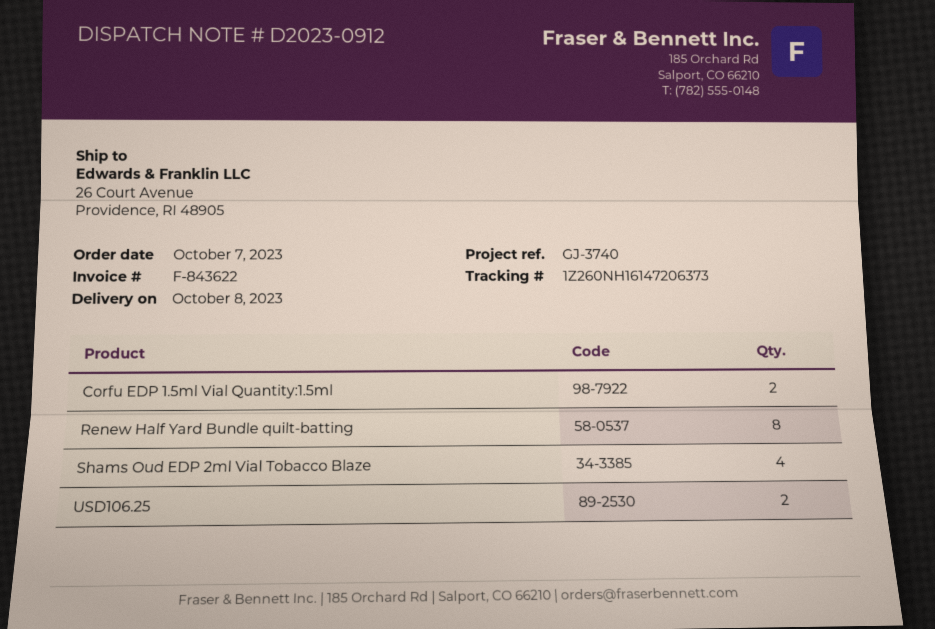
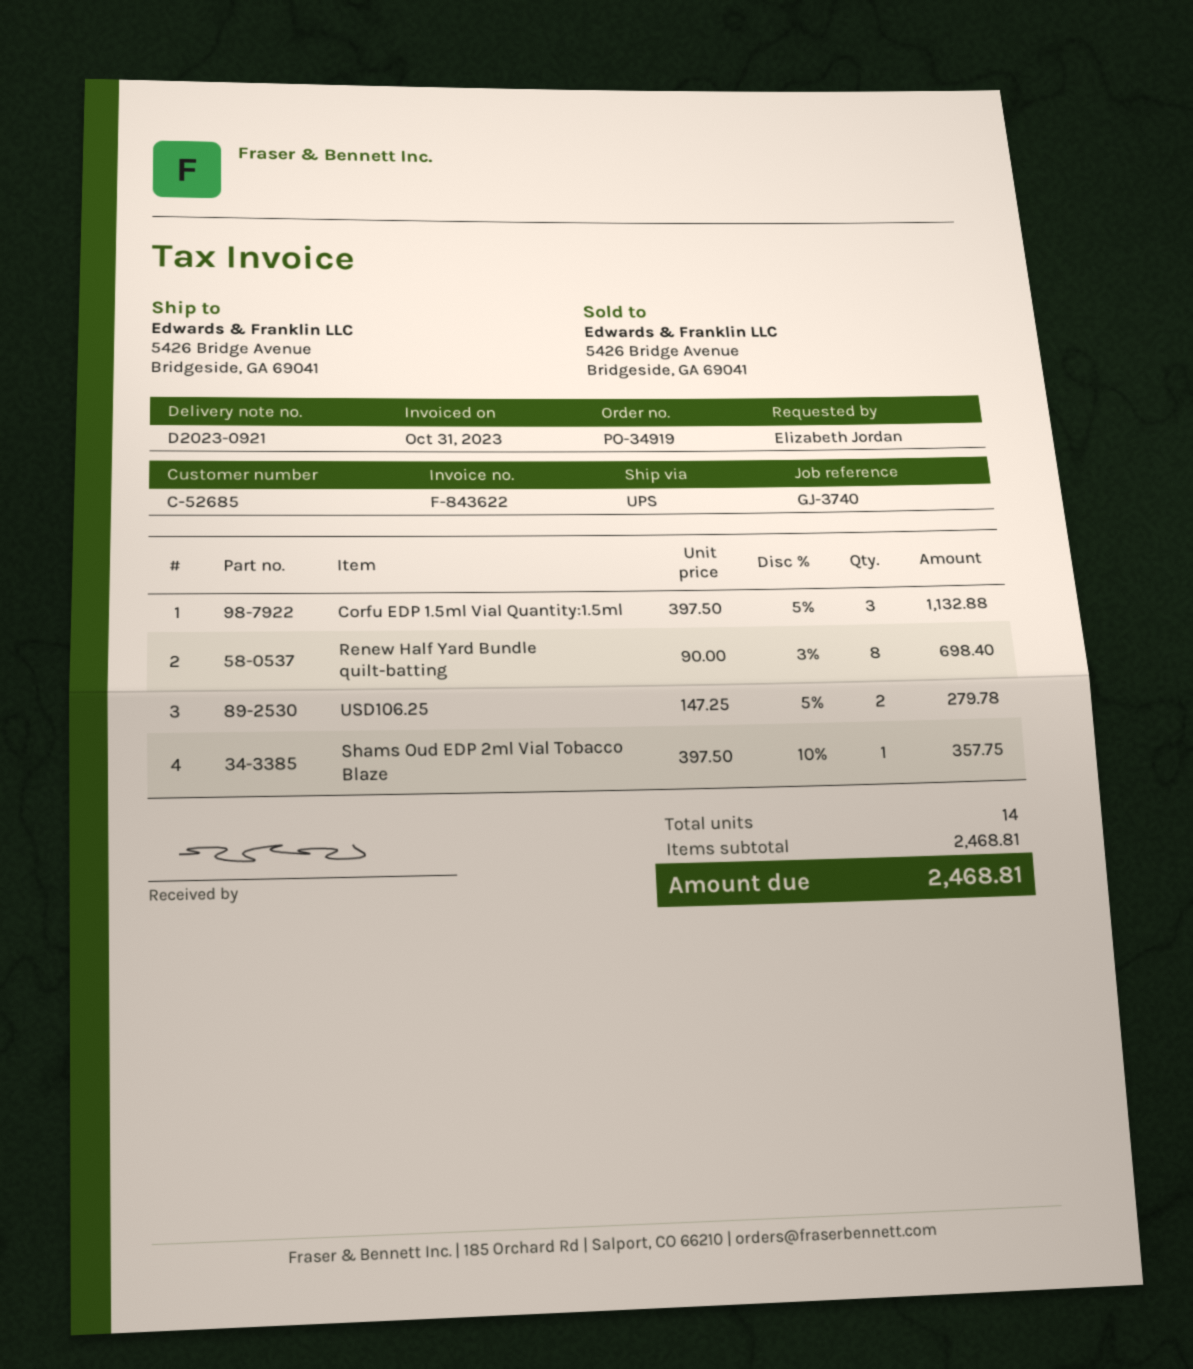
delivery note number: D2023-0912 -> D2023-0921
ship to: 26 Court Avenue, Providence, RI 48905 -> 5426 Bridge Avenue, Bridgeside, GA 69041
Corfu EDP 1.5ml Vial Quantity:1.5ml: 2 -> 3
Shams Oud EDP 2ml Vial Tobacco Blaze: 4 -> 1

